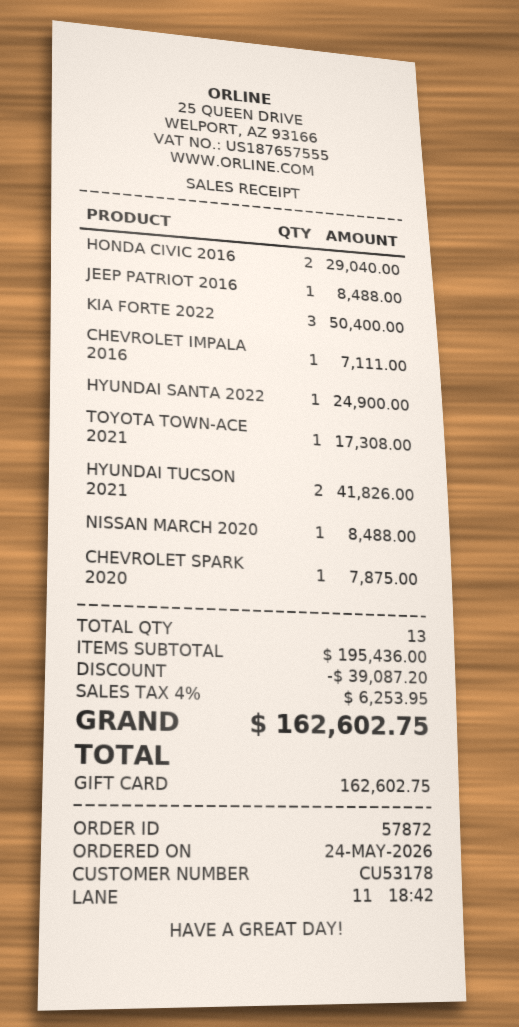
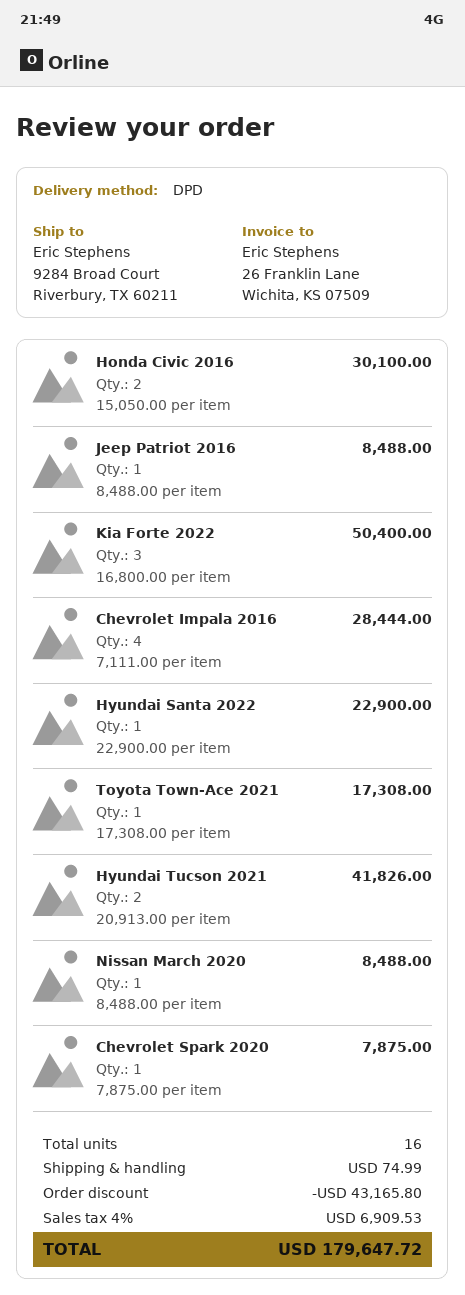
HONDA CIVIC 2016: 2 for 29040.00 -> 2 for 30100.00
CHEVROLET IMPALA 2016: 1 for 7111.00 -> 4 for 28444.00
HYUNDAI SANTA 2022: 1 for 24900.00 -> 1 for 22900.00
total quantity: 13 -> 16
discount: 39087.20 -> 43165.80
shipping: none -> 74.99
tax: 4% = 6253.95 -> 4% = 6909.53
total: 162602.75 -> 179647.72

